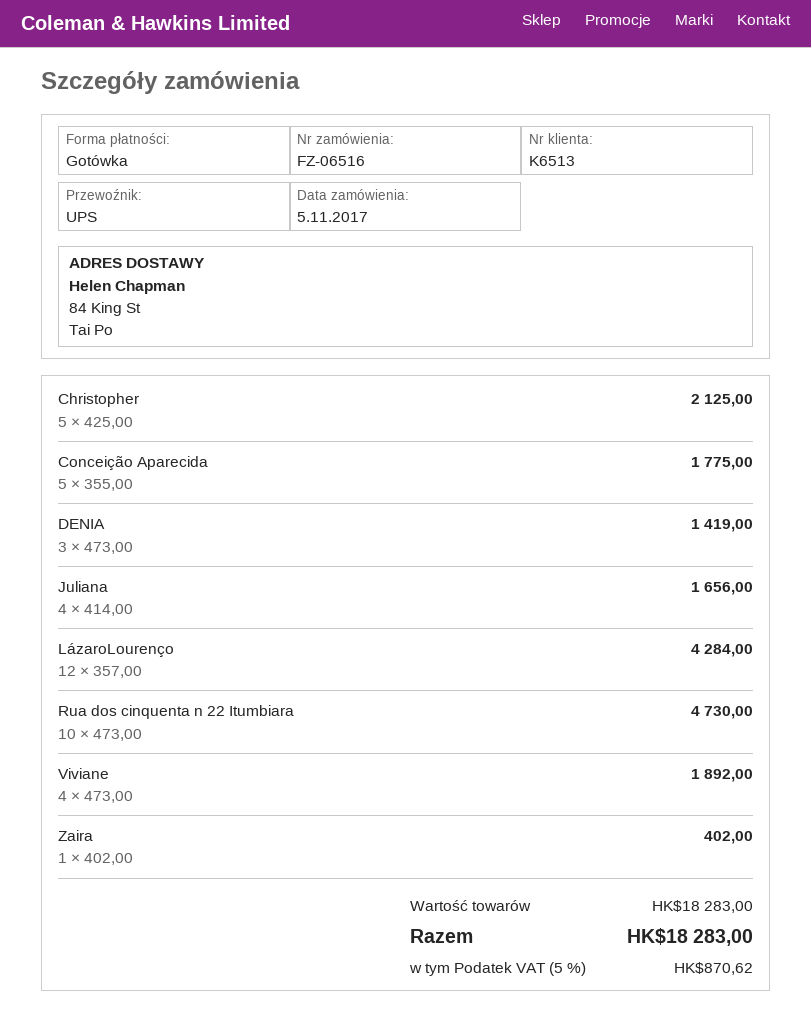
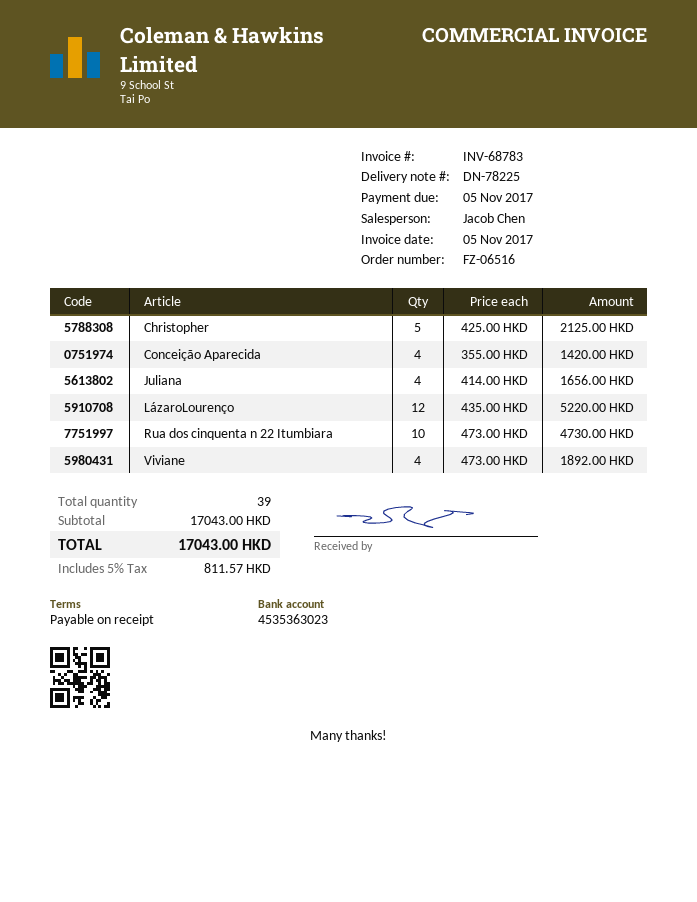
Conceição Aparecida: 5 x 355.00 = 1775.00 -> 4 x 355.00 = 1420.00
DENIA: 3 x 473.00 = 1419.00 -> none
LázaroLourenço: 12 x 357.00 = 4284.00 -> 12 x 435.00 = 5220.00
Zaira: 1 x 402.00 = 402.00 -> none
subtotal: 18283.00 -> 17043.00
tax: 5% = 870.62 -> 5% = 811.57
total: 18283.00 -> 17043.00

